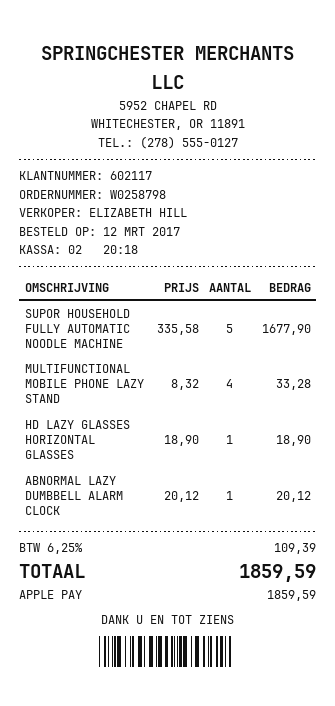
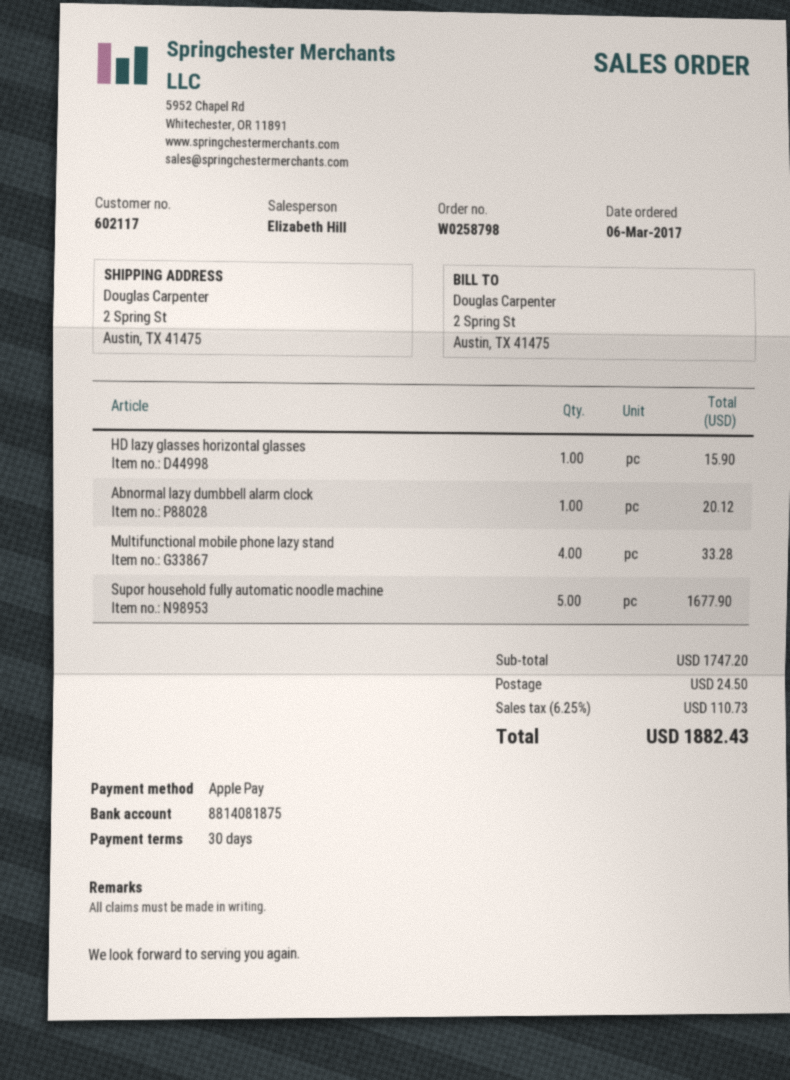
order date: 2017-03-12 -> 2017-03-06
HD LAZY GLASSES HORIZONTAL GLASSES: 1 for 18.90 -> 1 for 15.90
shipping: none -> 24.50
tax: 6.25% = 109.39 -> 6.25% = 110.73
total: 1859.59 -> 1882.43

